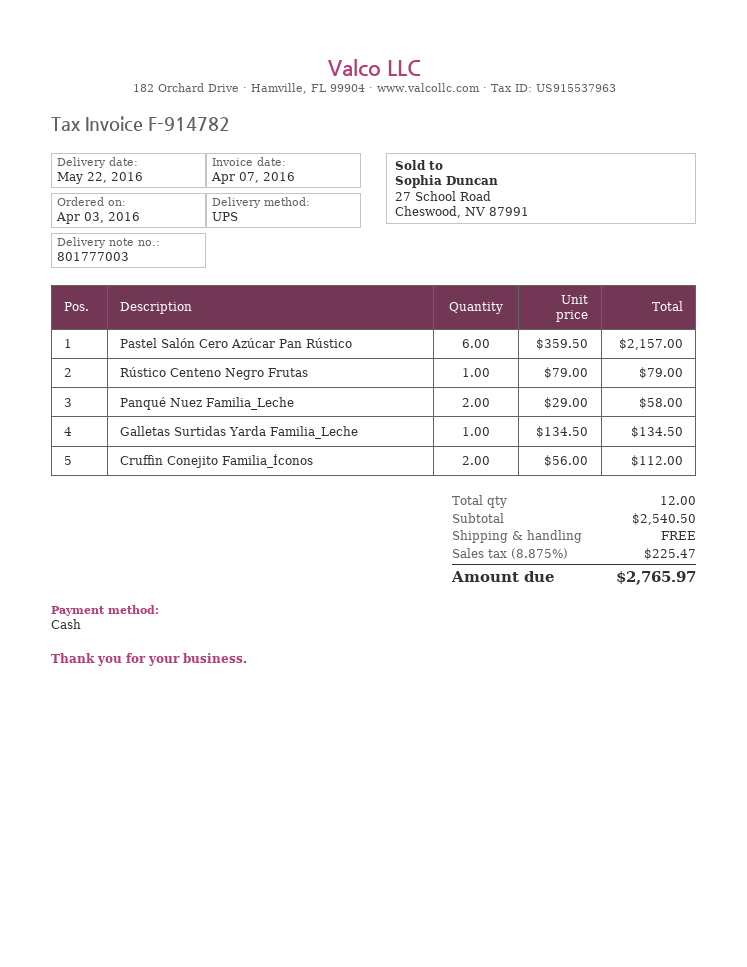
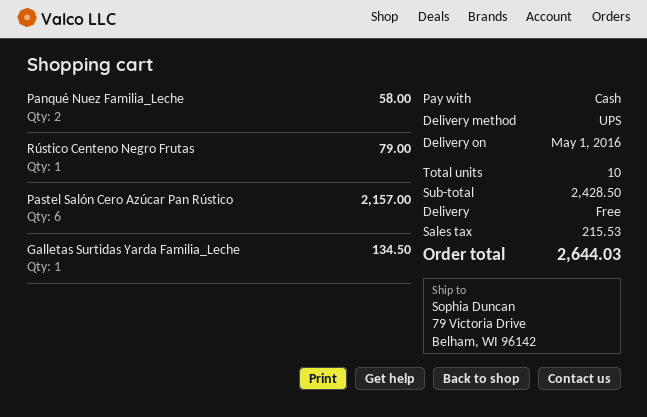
delivery date: 2016-05-22 -> 2016-05-01
Cruffin Conejito Familia_Íconos: 2 for 112.00 -> none
total quantity: 12 -> 10
subtotal: 2540.50 -> 2428.50
tax: 225.47 -> 215.53
total: 2765.97 -> 2644.03

